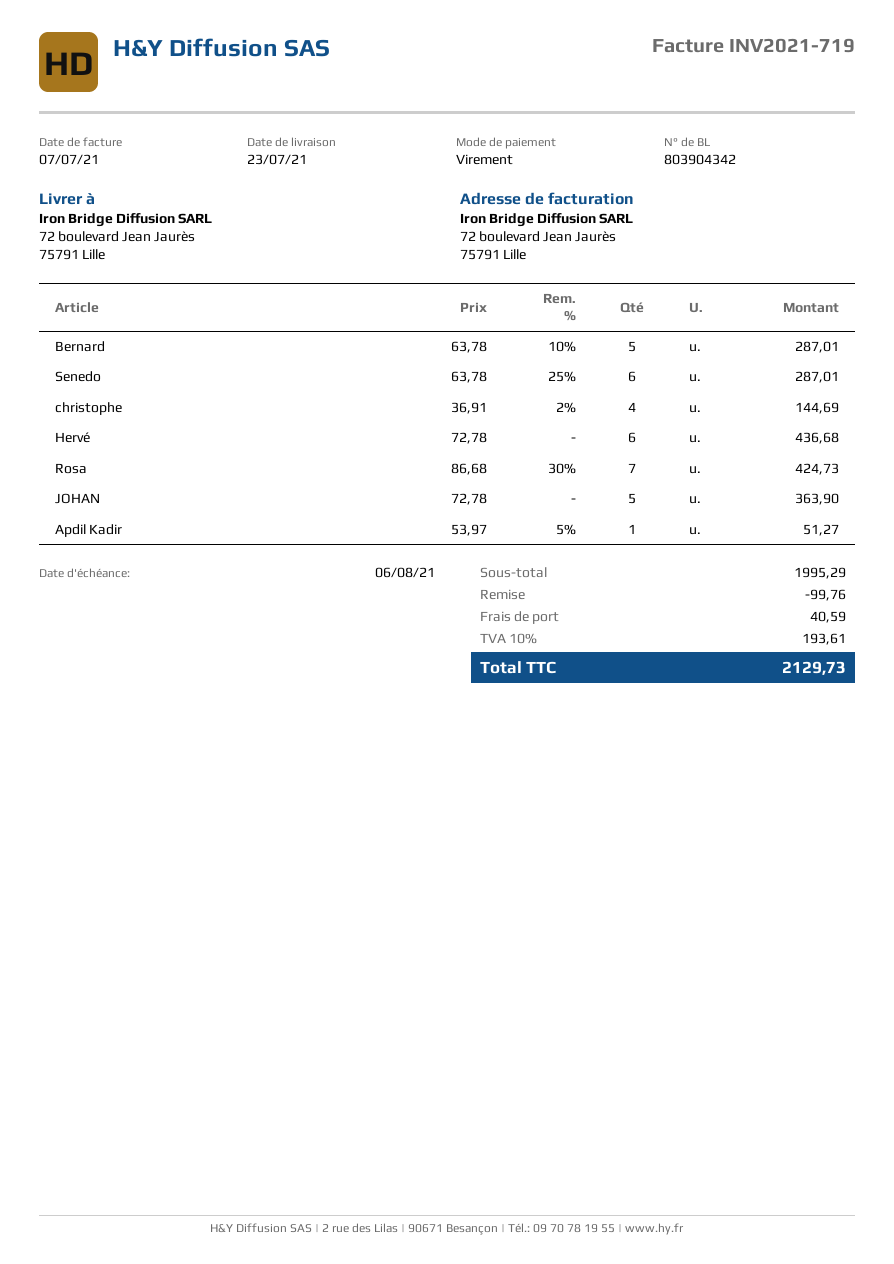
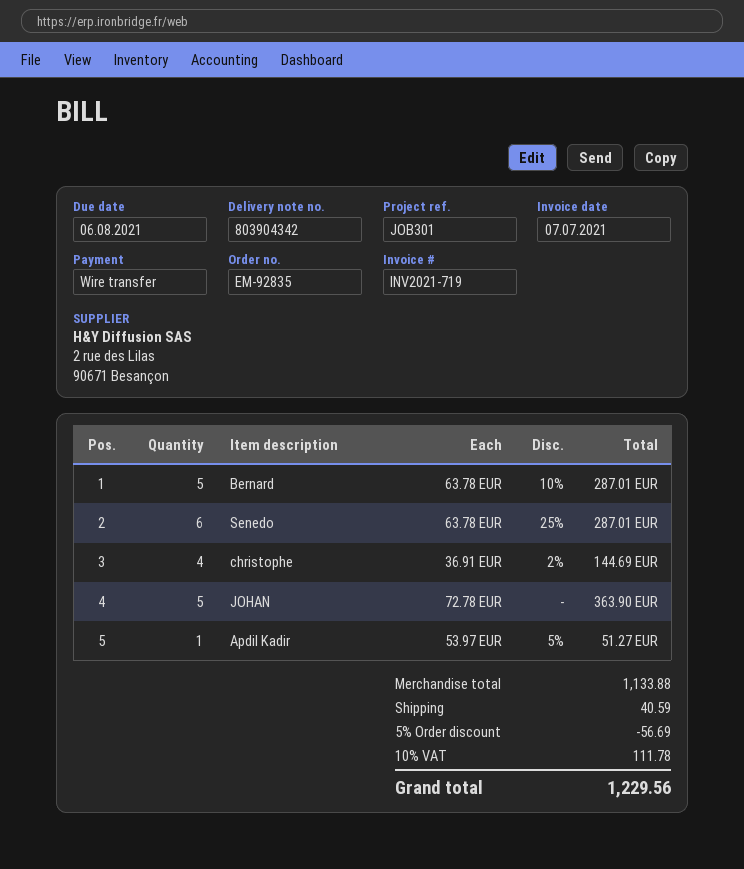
Hervé: 6 x 72.78 = 436.68 -> none
Rosa: 7 x 86.68 - 30% = 424.73 -> none
subtotal: 1995.29 -> 1133.88
discount: 99.76 -> 56.69
tax: 10% = 193.61 -> 10% = 111.78
total: 2129.73 -> 1229.56

